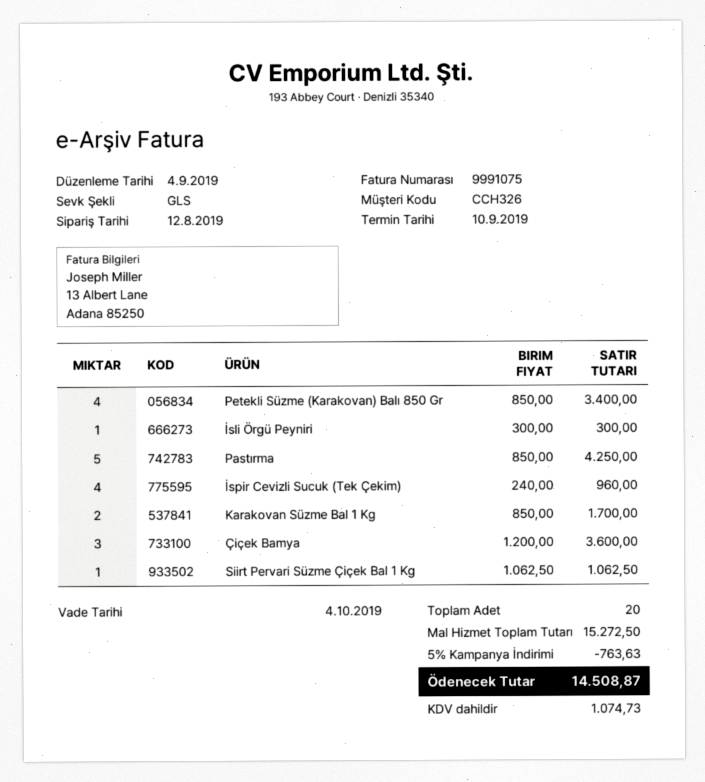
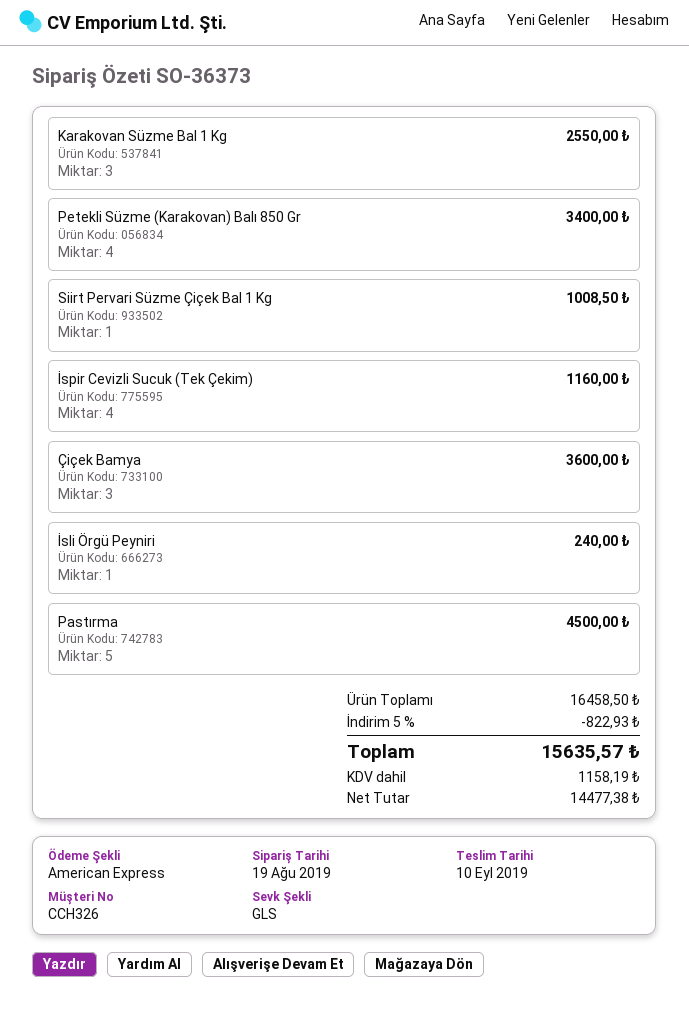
order date: 2019-08-12 -> 2019-08-19
İsli Örgü Peyniri: 1 for 300.00 -> 1 for 240.00
Pastırma: 5 for 4250.00 -> 5 for 4500.00
İspir Cevizli Sucuk (Tek Çekim): 4 for 960.00 -> 4 for 1160.00
Karakovan Süzme Bal 1 Kg: 2 for 1700.00 -> 3 for 2550.00
Siirt Pervari Süzme Çiçek Bal 1 Kg: 1 for 1062.50 -> 1 for 1008.50
subtotal: 15272.50 -> 16458.50
discount: 5% = 763.63 -> 5% = 822.93
tax: 1074.73 -> 1158.19
total: 14508.87 -> 15635.57

